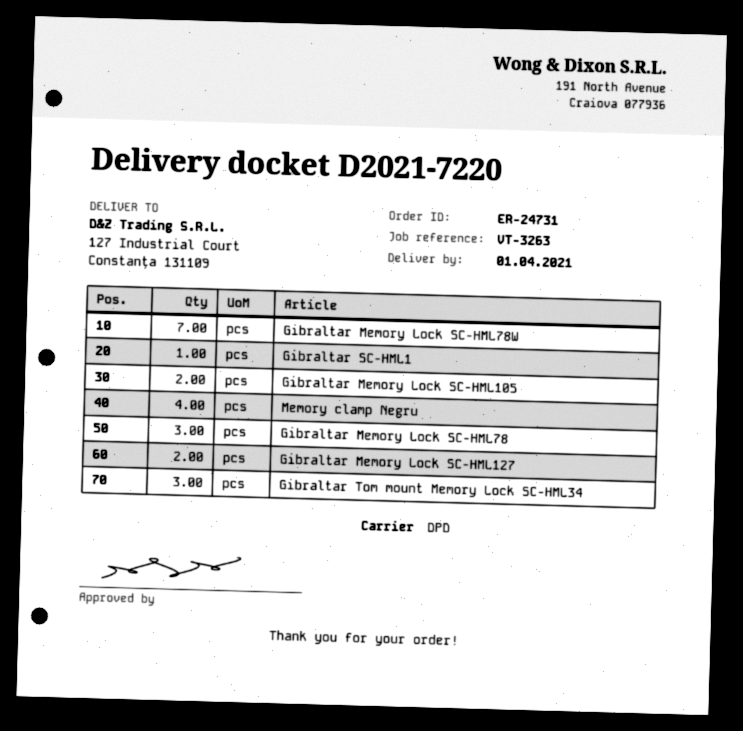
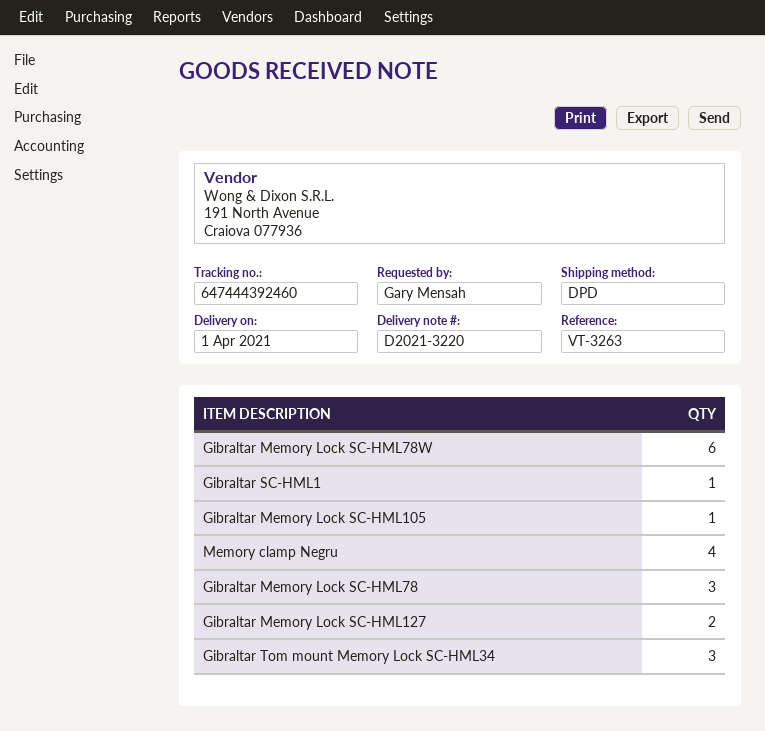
delivery note number: D2021-7220 -> D2021-3220
Gibraltar Memory Lock SC-HML78W: 7 -> 6
Gibraltar Memory Lock SC-HML105: 2 -> 1

